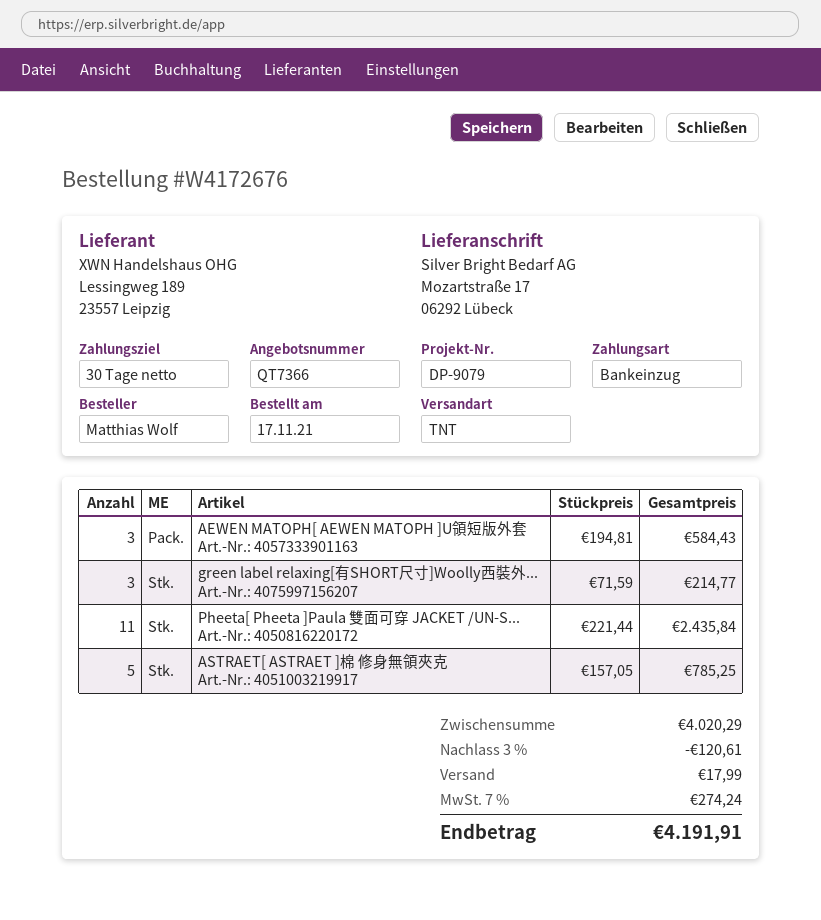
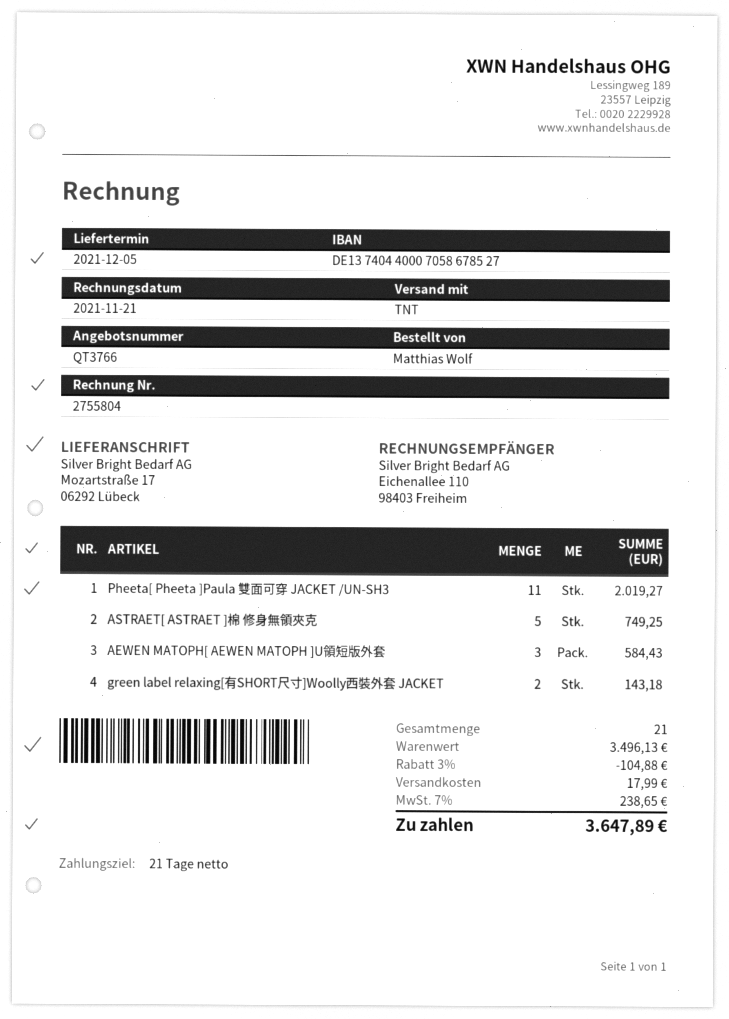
quote number: QT7366 -> QT3766
payment terms: 30 days -> 21 days
green label relaxing[有SHORT尺寸]Woolly西裝外...: 3 for 214.77 -> 2 for 143.18
Pheeta[ Pheeta ]Paula 雙面可穿 JACKET /UN-S...: 11 for 2435.84 -> 11 for 2019.27
ASTRAET[ ASTRAET ]棉 修身無領夾克: 5 for 785.25 -> 5 for 749.25
subtotal: 4020.29 -> 3496.13
discount: 3% = 120.61 -> 3% = 104.88
tax: 7% = 274.24 -> 7% = 238.65
total: 4191.91 -> 3647.89

